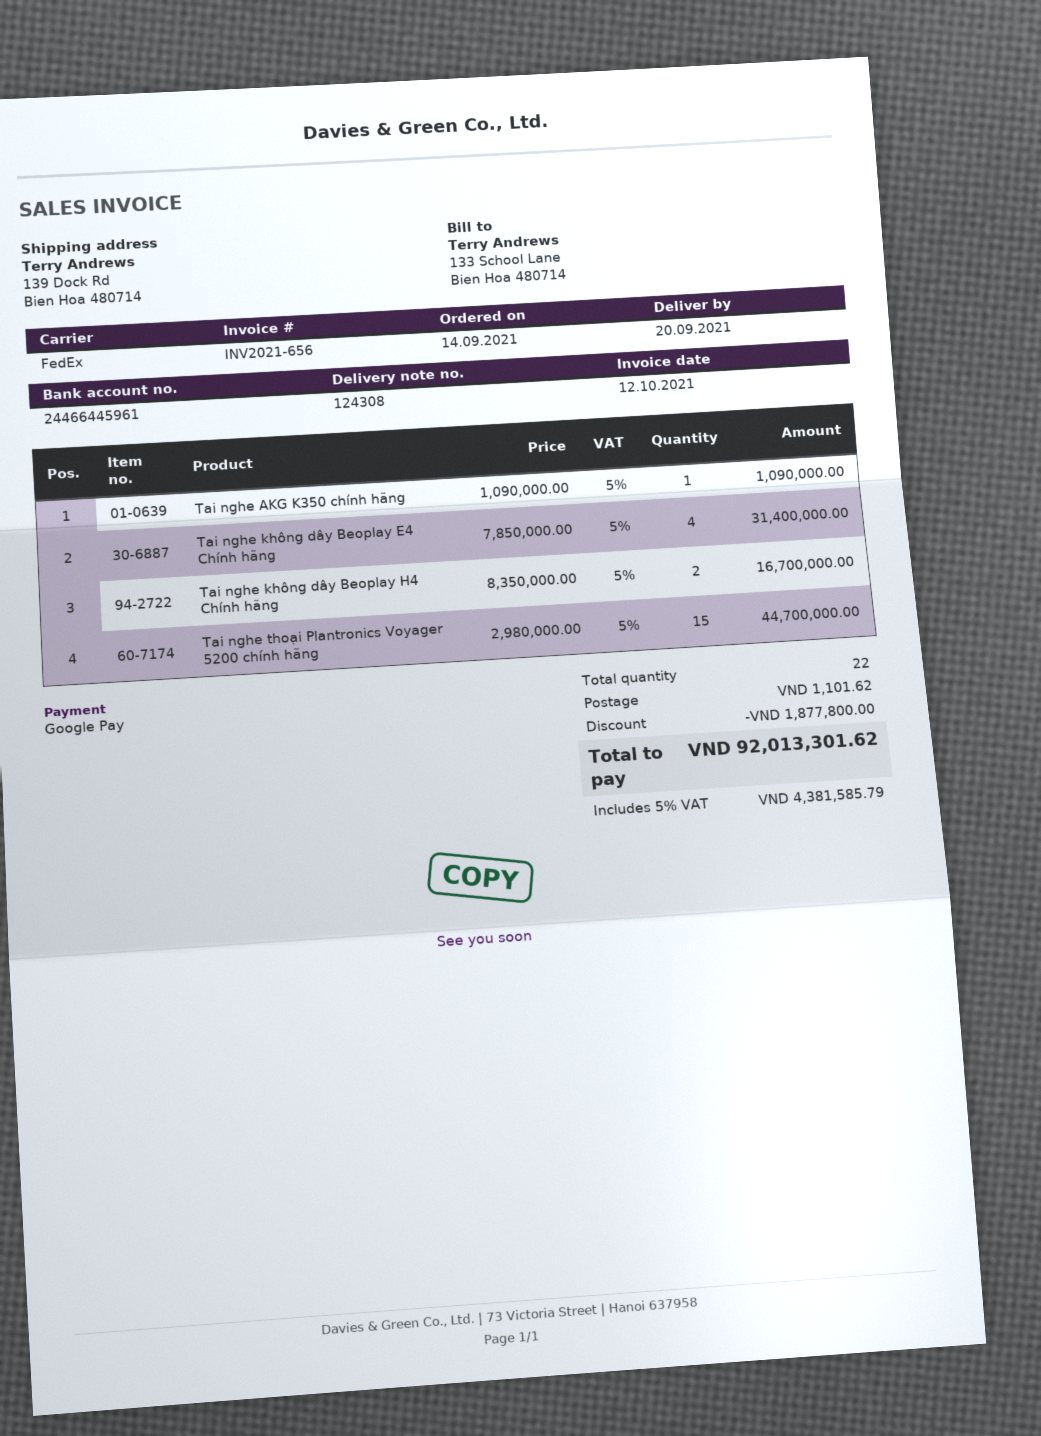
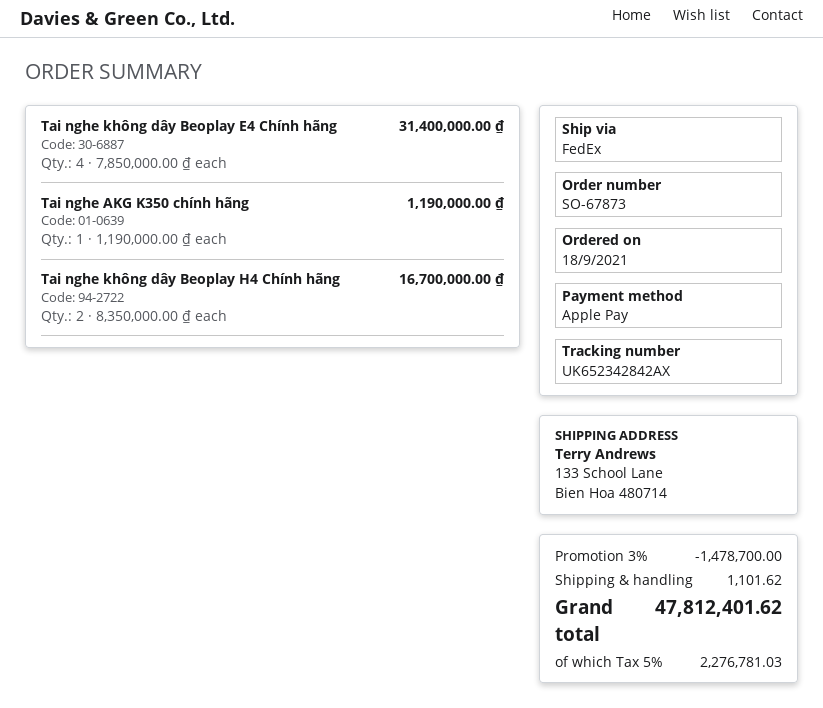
order date: 2021-09-14 -> 2021-09-18
payment method: Google Pay -> Apple Pay
ship to: 139 Dock Rd, Bien Hoa 480714 -> 133 School Lane, Bien Hoa 480714
Tai nghe AKG K350 chính hãng: 1 x 1090000.00 = 1090000.00 -> 1 x 1190000.00 = 1190000.00
Tai nghe thoại Plantronics Voyager 5200 chính hãng: 15 x 2980000.00 = 44700000.00 -> none
discount: 1877800.00 -> 1478700.00
tax: 5% = 4381585.79 -> 5% = 2276781.03
total: 92013301.62 -> 47812401.62

